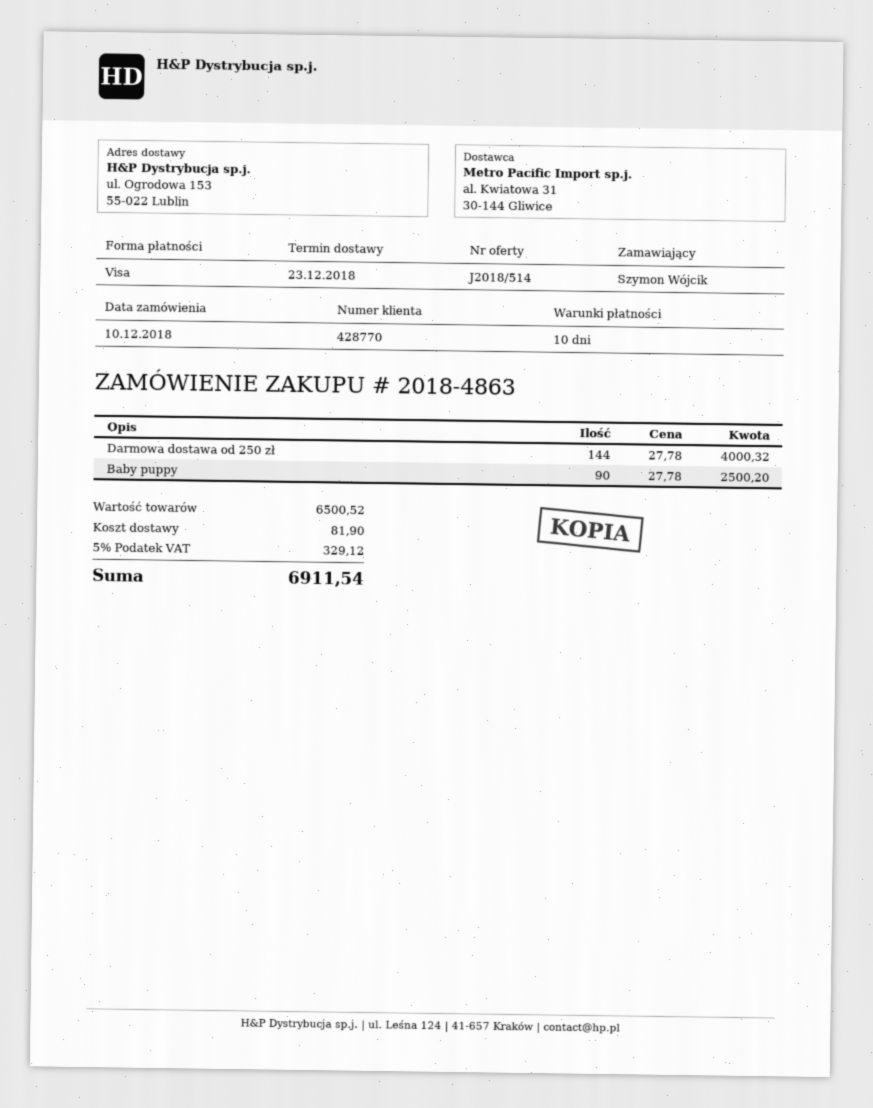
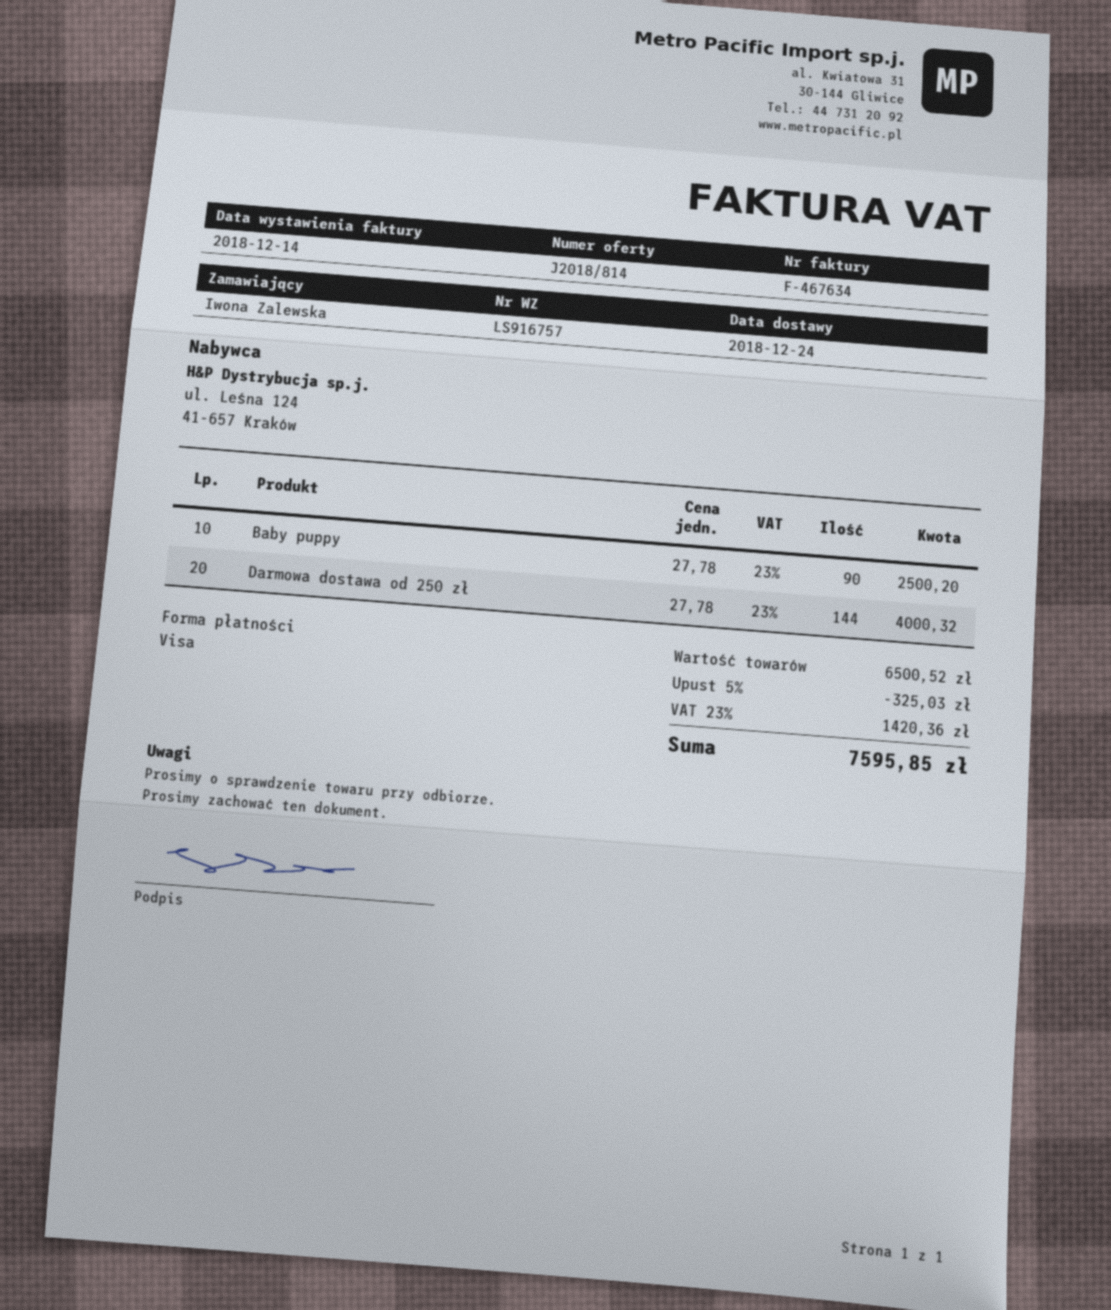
quote number: J2018/514 -> J2018/814
delivery date: 2018-12-23 -> 2018-12-24
ordered by: Szymon Wójcik -> Iwona Zalewska
discount: none -> 5% = 325.03
shipping: 81.90 -> none
tax: 5% = 329.12 -> 23% = 1420.36
total: 6911.54 -> 7595.85

